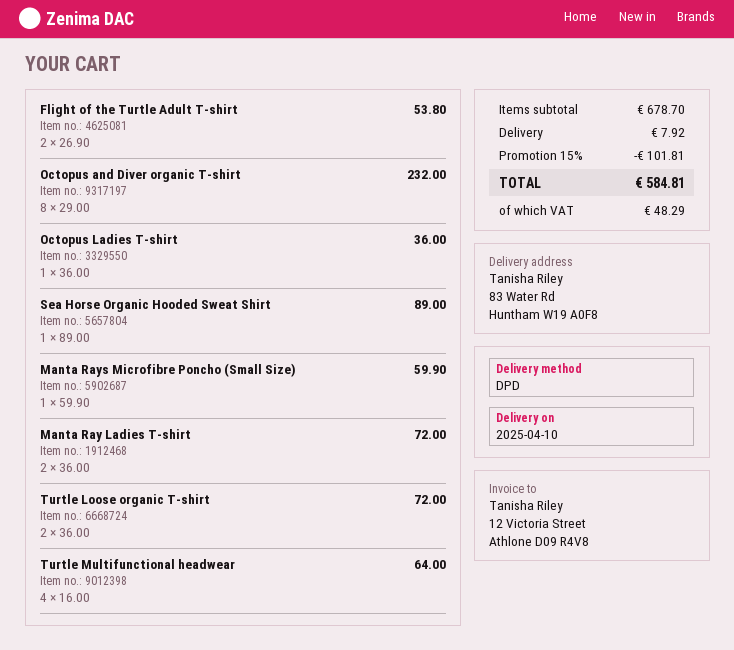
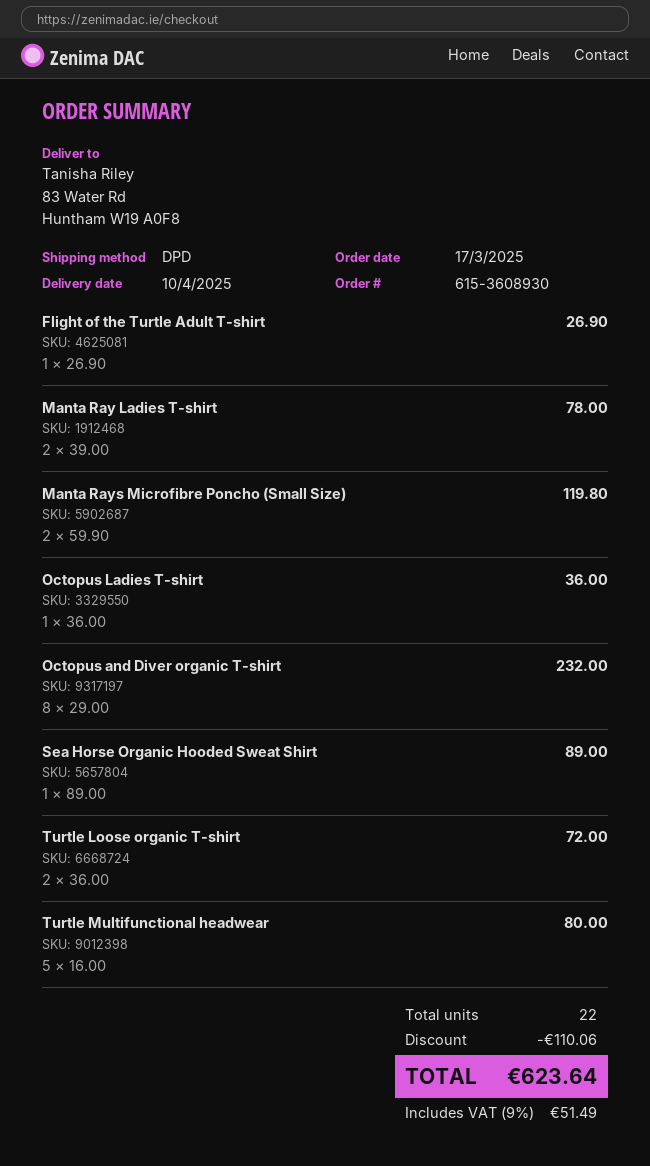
Flight of the Turtle Adult T-shirt: 2 x 26.90 = 53.80 -> 1 x 26.90 = 26.90
Manta Rays Microfibre Poncho (Small Size): 1 x 59.90 = 59.90 -> 2 x 59.90 = 119.80
Manta Ray Ladies T-shirt: 2 x 36.00 = 72.00 -> 2 x 39.00 = 78.00
Turtle Multifunctional headwear: 4 x 16.00 = 64.00 -> 5 x 16.00 = 80.00
discount: 101.81 -> 110.06
shipping: 7.92 -> none
tax: 48.29 -> 51.49
total: 584.81 -> 623.64

